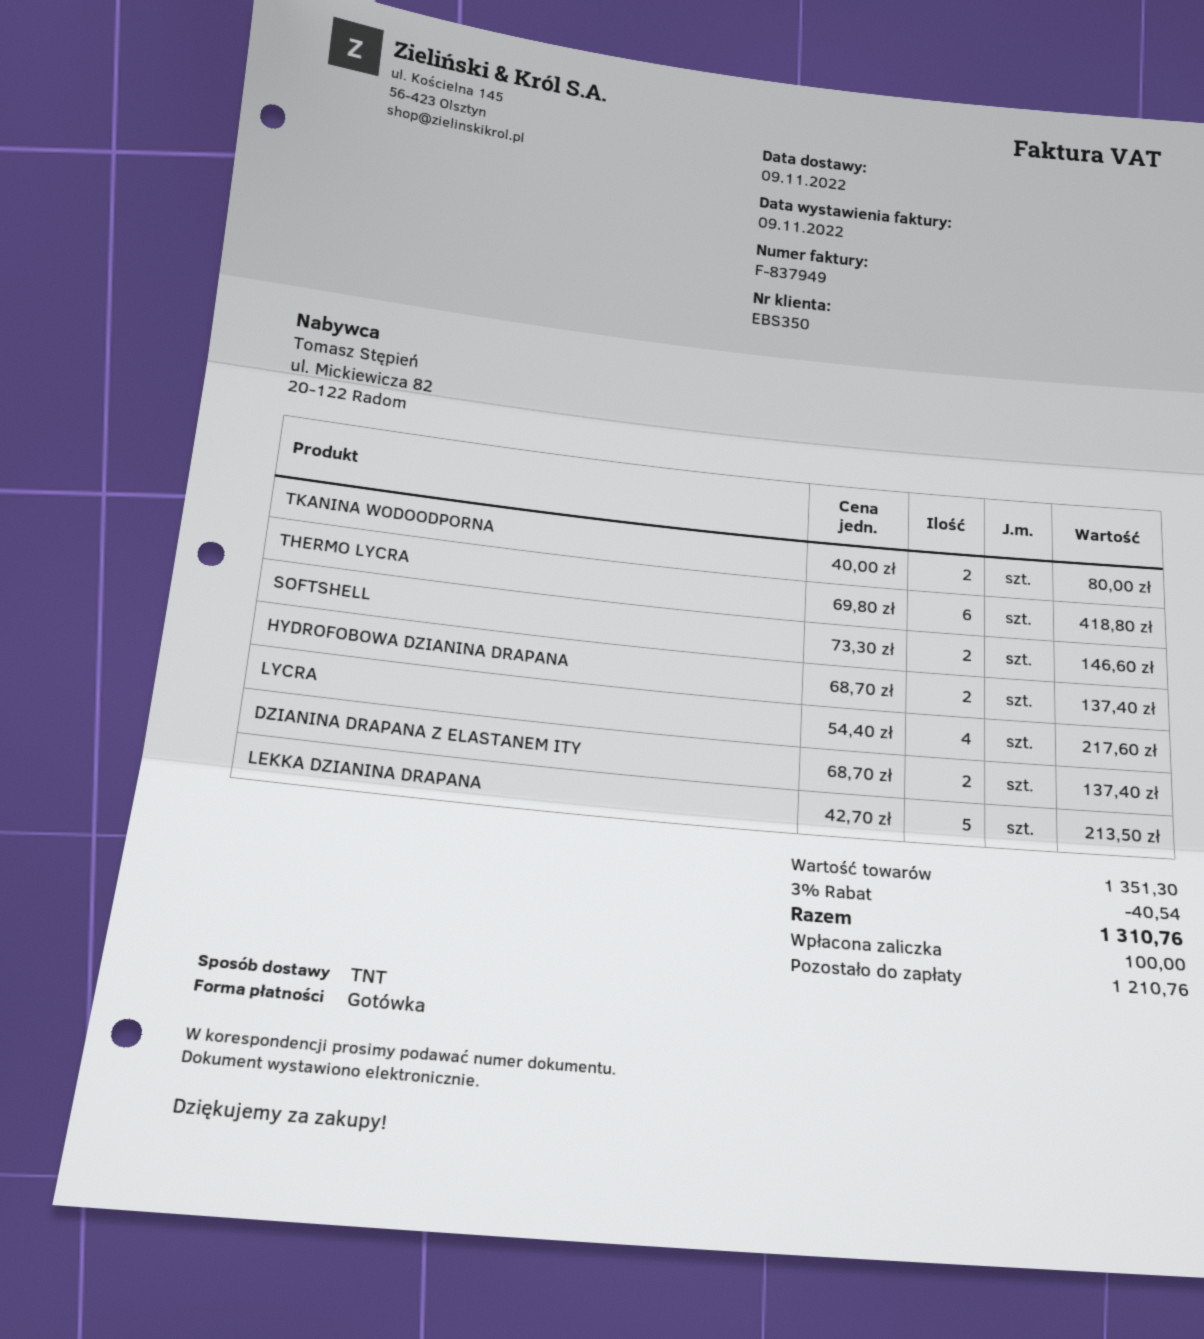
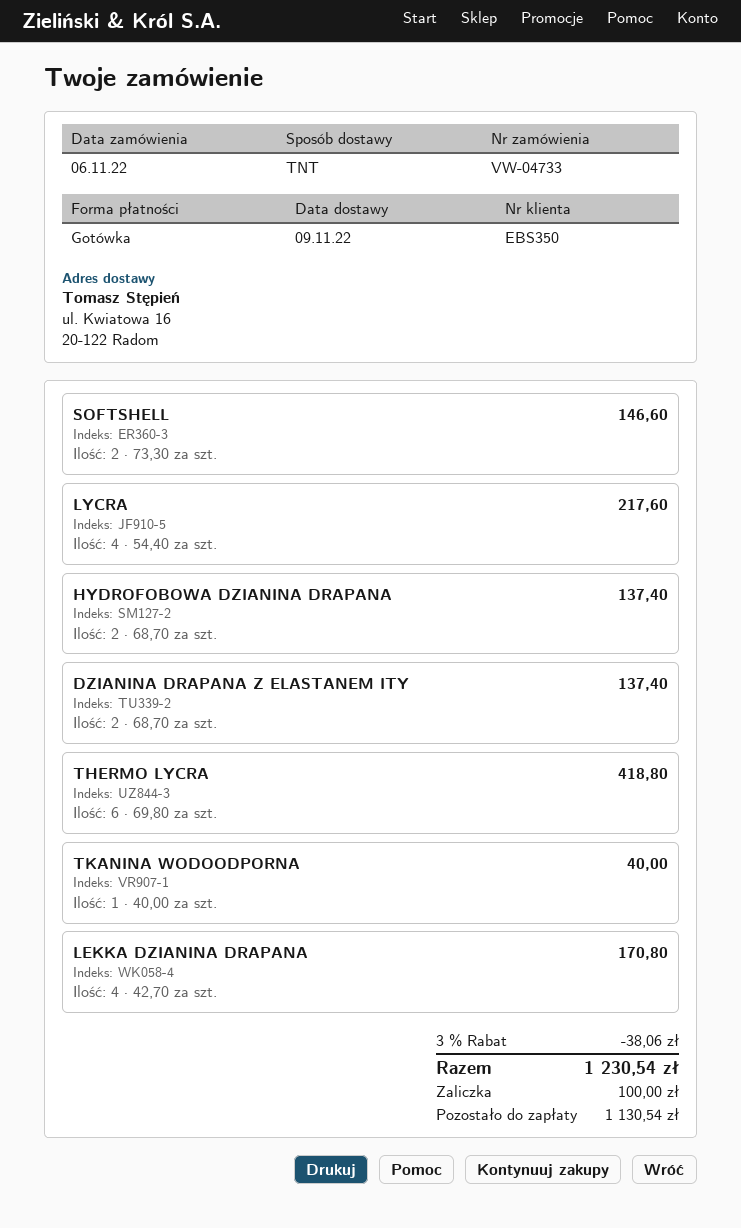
TKANINA WODOODPORNA: 2 x 40.00 = 80.00 -> 1 x 40.00 = 40.00
LEKKA DZIANINA DRAPANA: 5 x 42.70 = 213.50 -> 4 x 42.70 = 170.80
discount: 3% = 40.54 -> 3% = 38.06
total: 1310.76 -> 1230.54
balance: 1210.76 -> 1130.54

